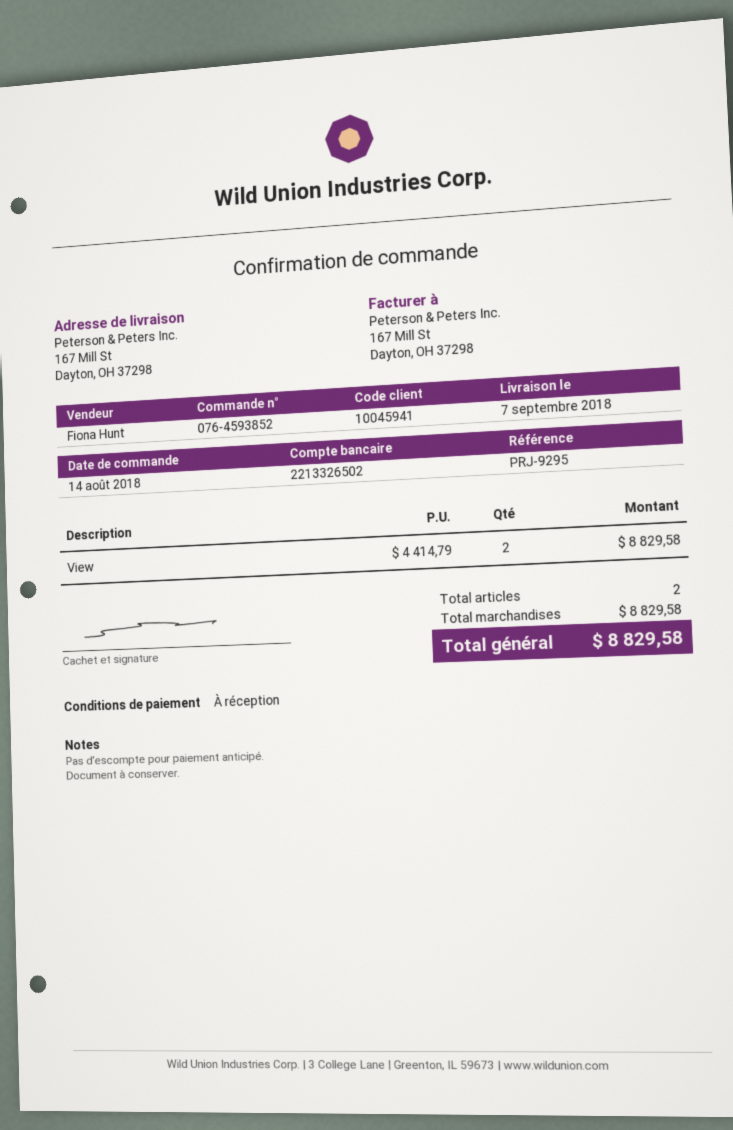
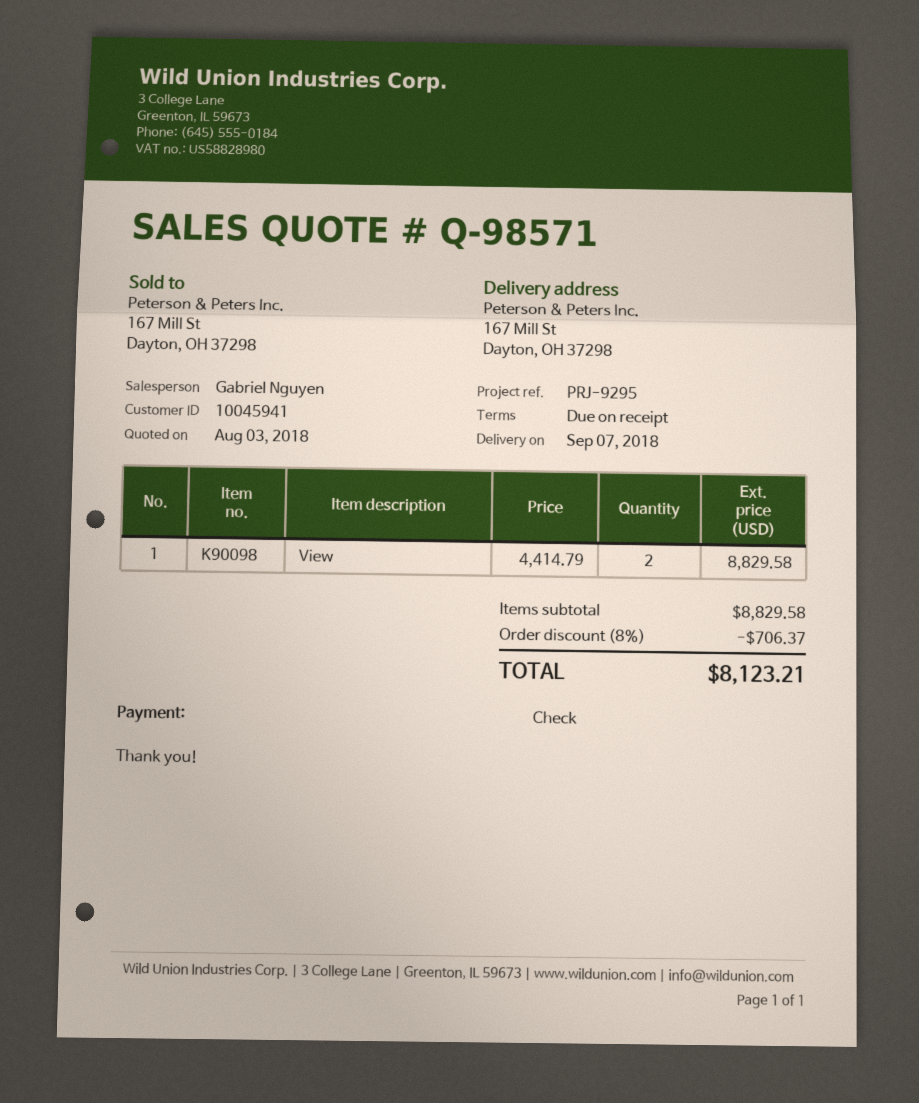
sales rep: Fiona Hunt -> Gabriel Nguyen
discount: none -> 8% = 706.37
total: 8829.58 -> 8123.21

